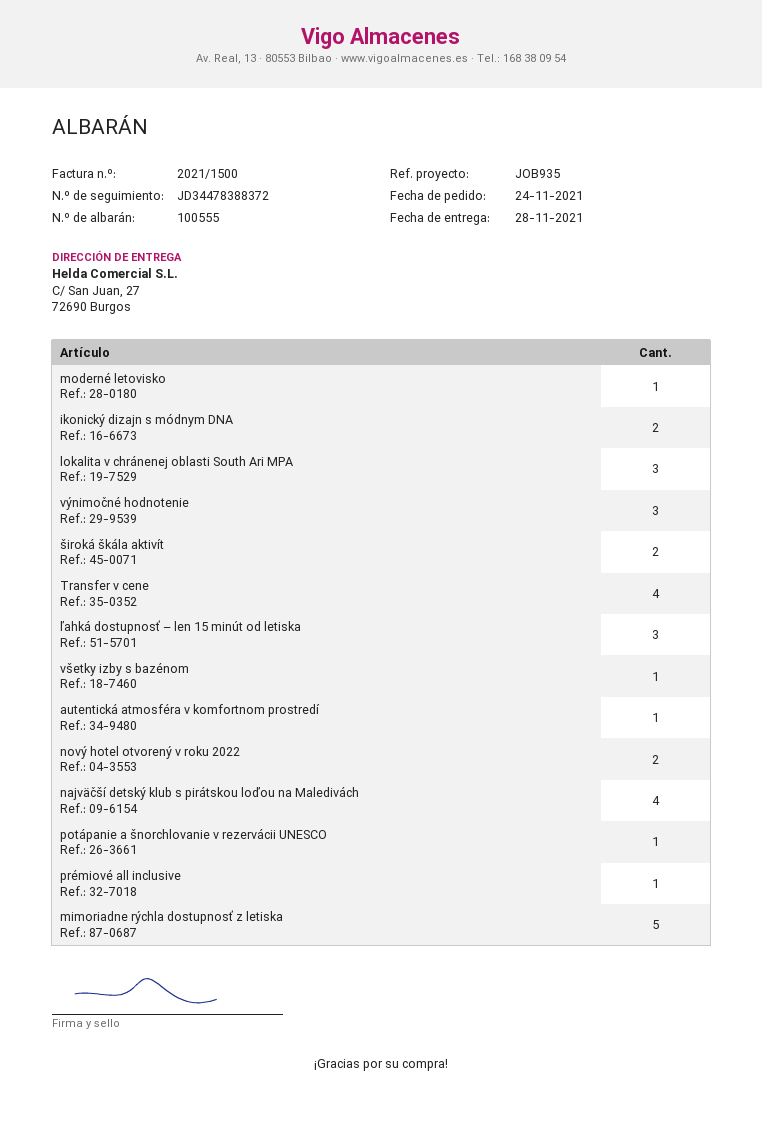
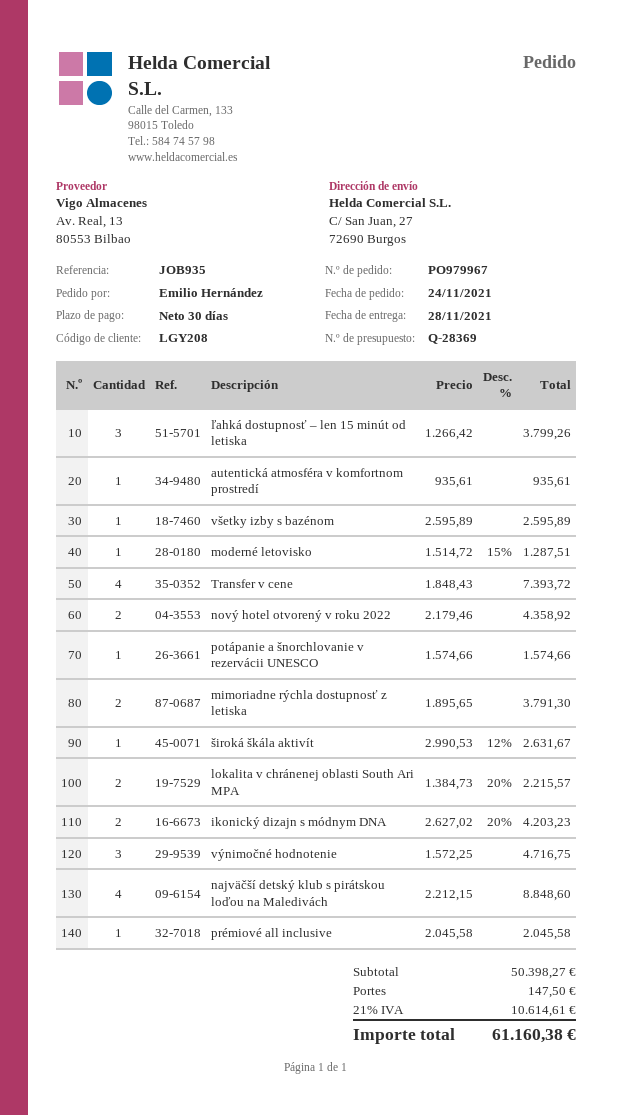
lokalita v chránenej oblasti South Ari MPA: 3 -> 2
široká škála aktivít: 2 -> 1
mimoriadne rýchla dostupnosť z letiska: 5 -> 2

